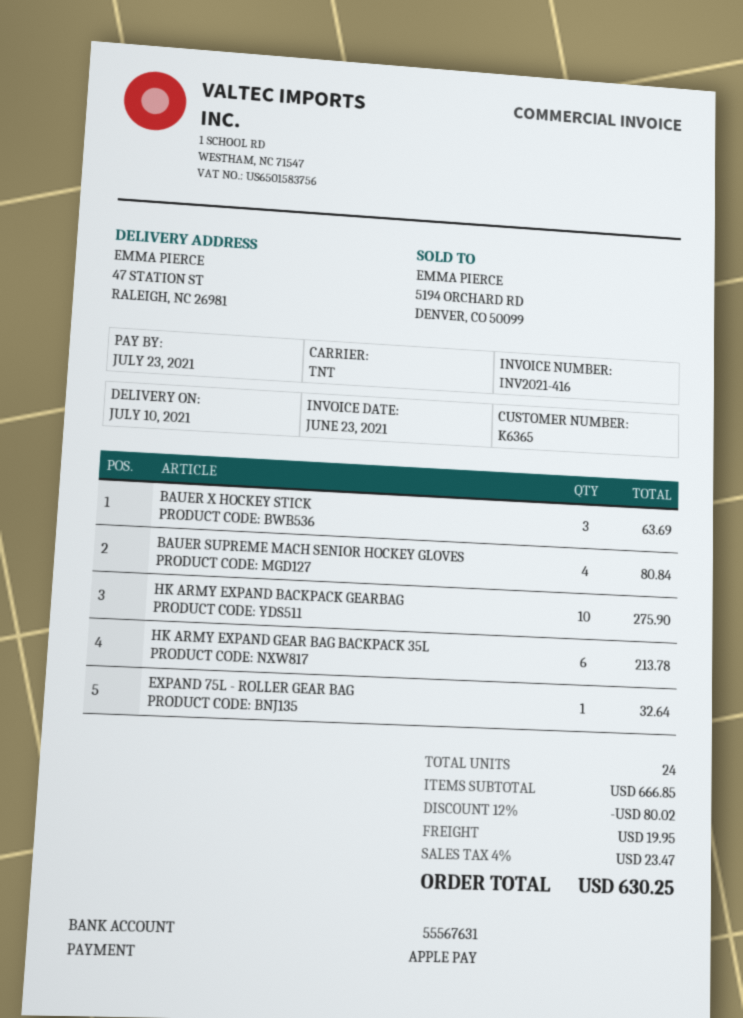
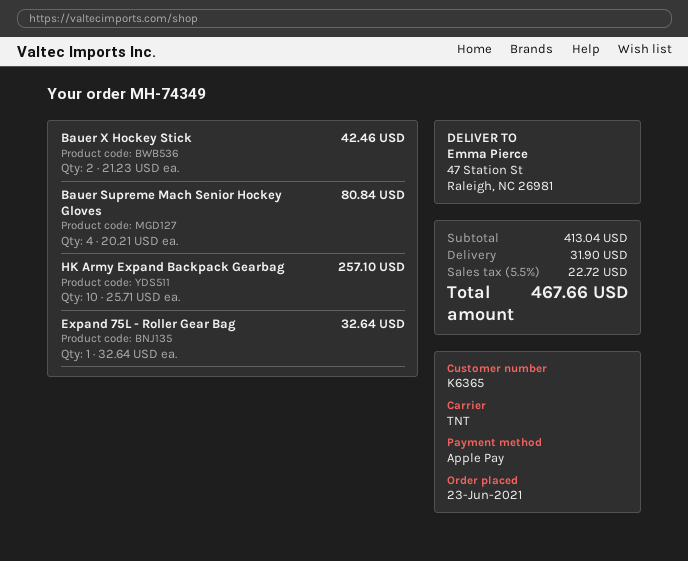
BAUER X HOCKEY STICK: 3 for 63.69 -> 2 for 42.46
HK ARMY EXPAND BACKPACK GEARBAG: 10 for 275.90 -> 10 for 257.10
HK ARMY EXPAND GEAR BAG BACKPACK 35L: 6 for 213.78 -> none
subtotal: 666.85 -> 413.04
discount: 12% = 80.02 -> none
shipping: 19.95 -> 31.90
tax: 4% = 23.47 -> 5.5% = 22.72
total: 630.25 -> 467.66

